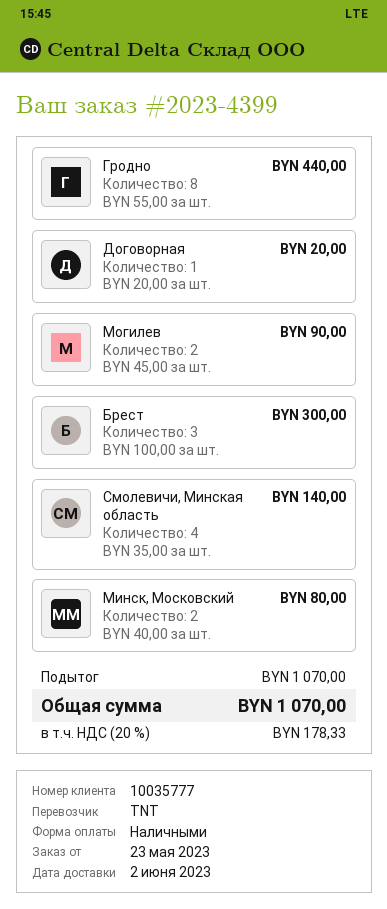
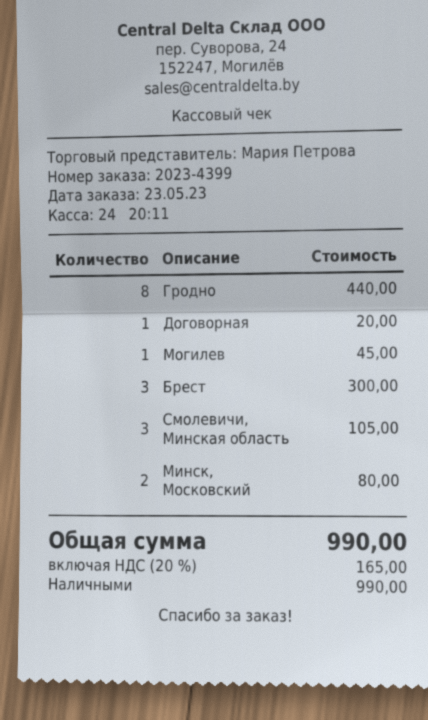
Могилев: 2 for 90.00 -> 1 for 45.00
Смолевичи, Минская область: 4 for 140.00 -> 3 for 105.00
tax: 20% = 178.33 -> 20% = 165.00
total: 1070.00 -> 990.00

